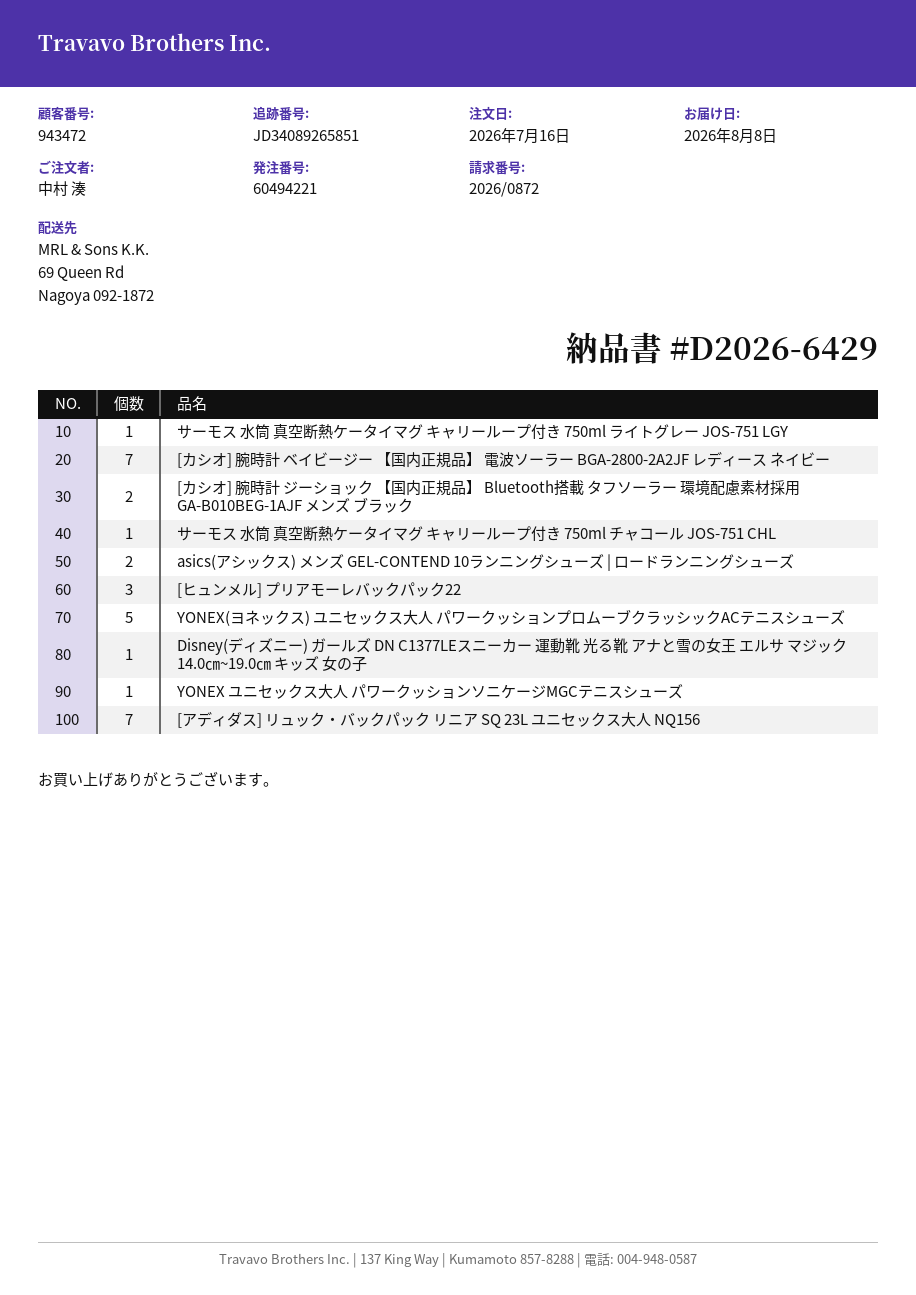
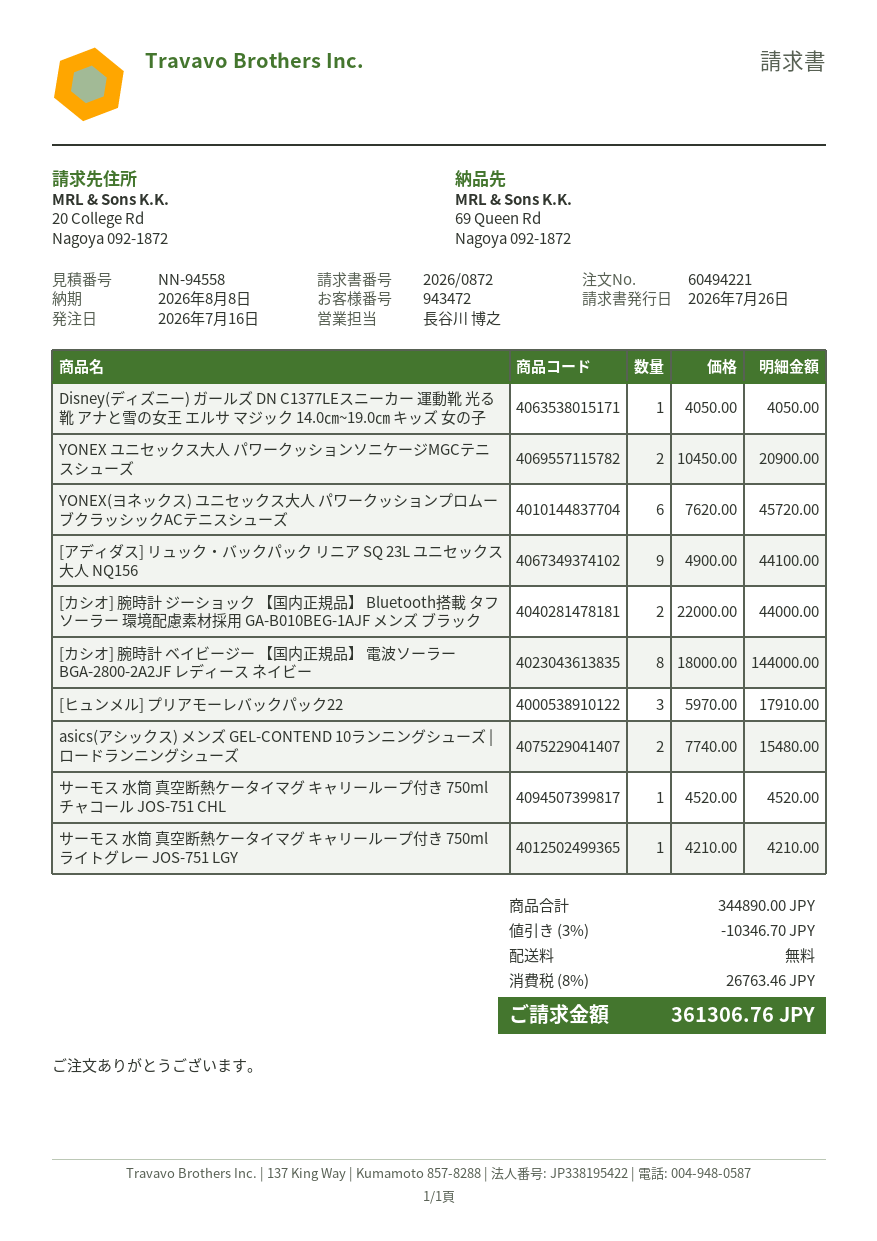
[カシオ] 腕時計 ベイビージー 【国内正規品】 電波ソーラー BGA-2800-2A2JF レディース ネイビー: 7 -> 8
YONEX(ヨネックス) ユニセックス大人 パワークッションプロムーブクラッシックACテニスシューズ: 5 -> 6
YONEX ユニセックス大人 パワークッションソニケージMGCテニスシューズ: 1 -> 2
[アディダス] リュック・バックパック リニア SQ 23L ユニセックス大人 NQ156: 7 -> 9

